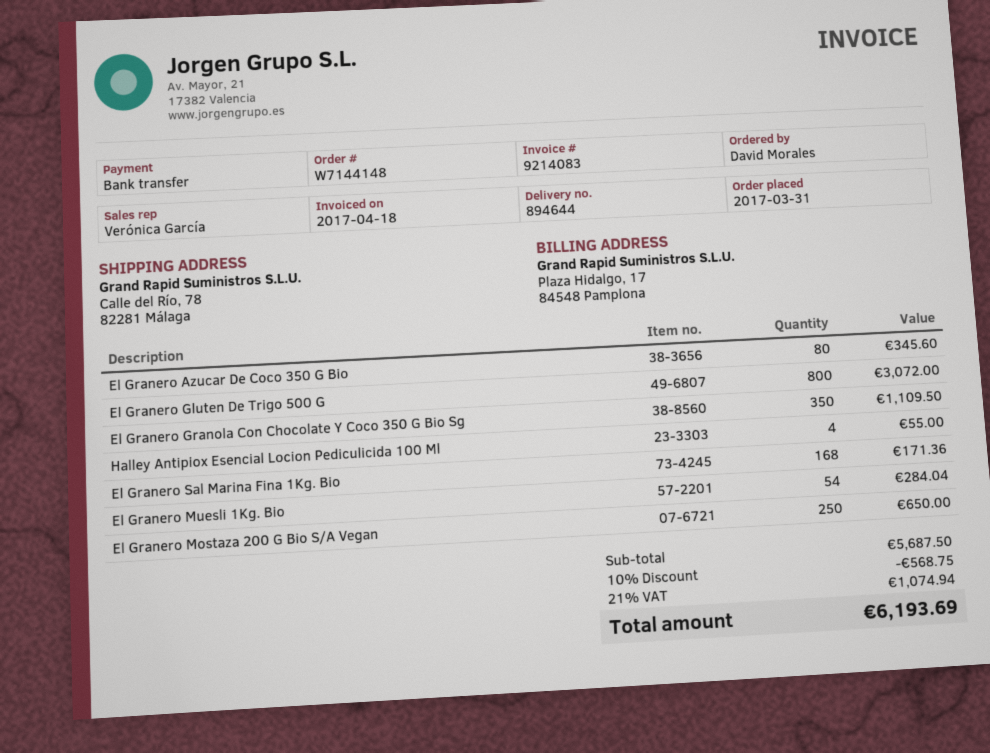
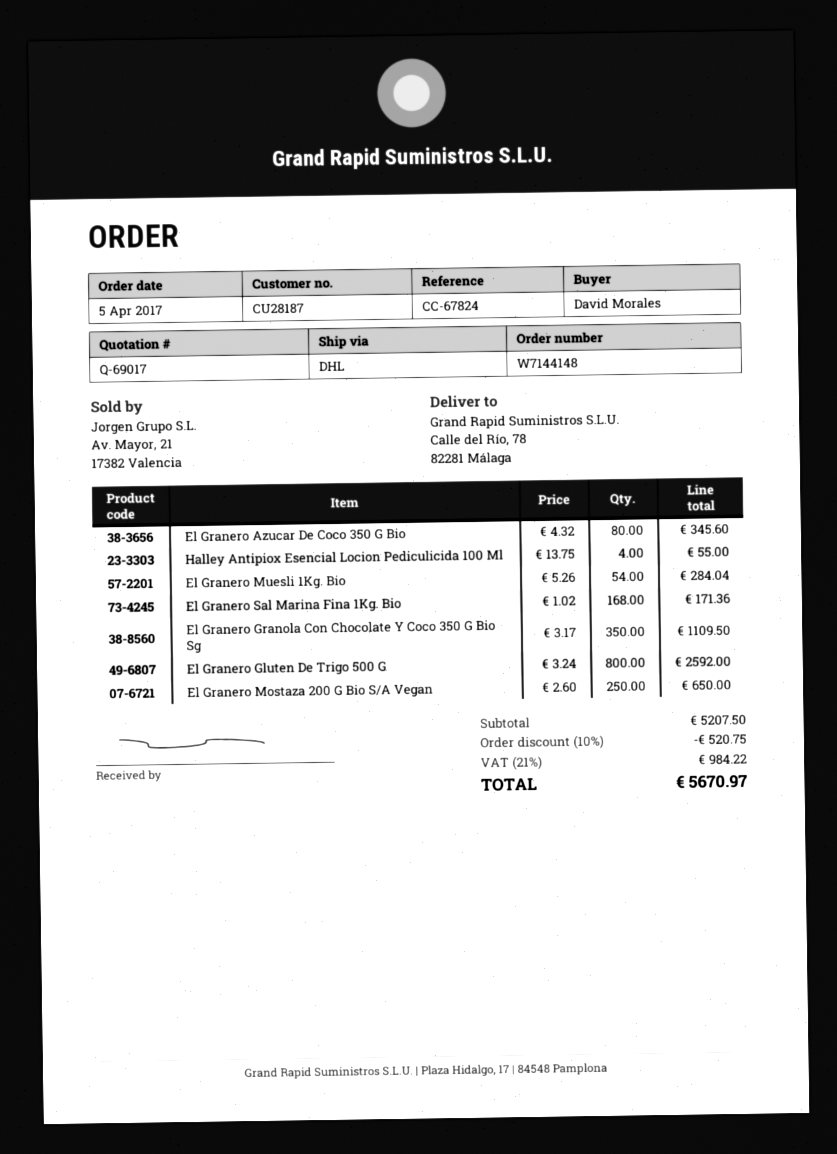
order date: 2017-03-31 -> 2017-04-05
El Granero Gluten De Trigo 500 G: 800 for 3072.00 -> 800 for 2592.00
subtotal: 5687.50 -> 5207.50
discount: 10% = 568.75 -> 10% = 520.75
tax: 21% = 1074.94 -> 21% = 984.22
total: 6193.69 -> 5670.97

